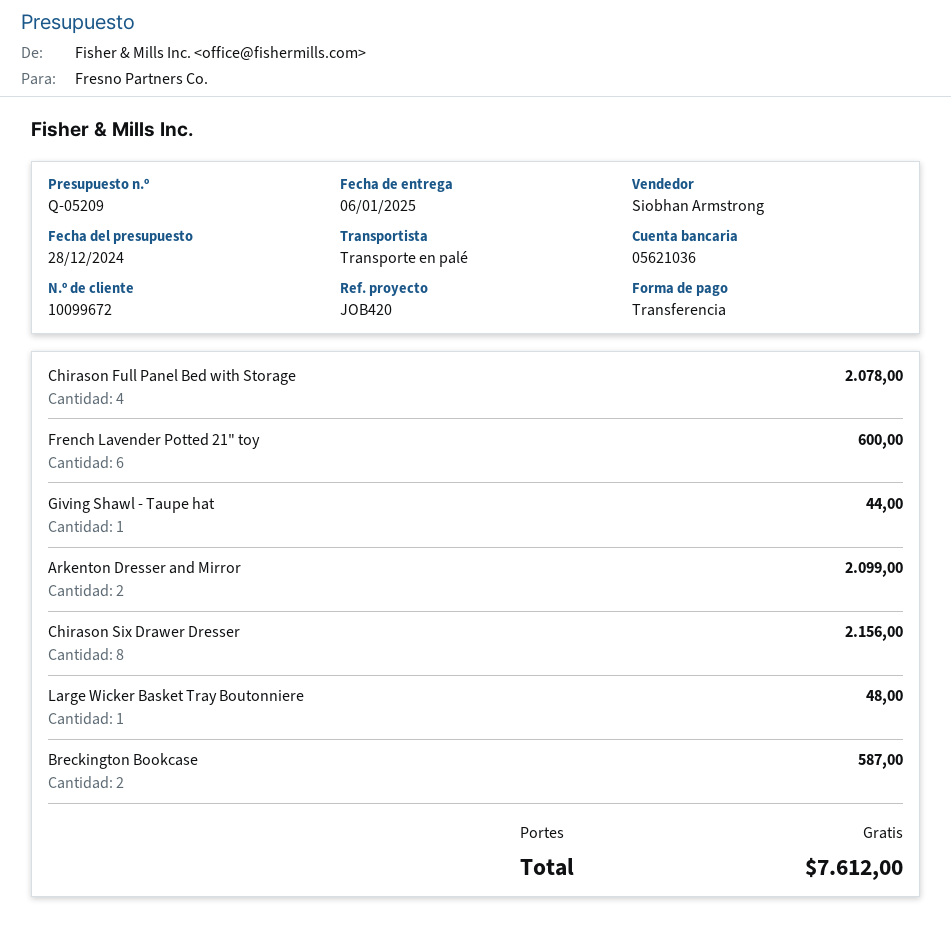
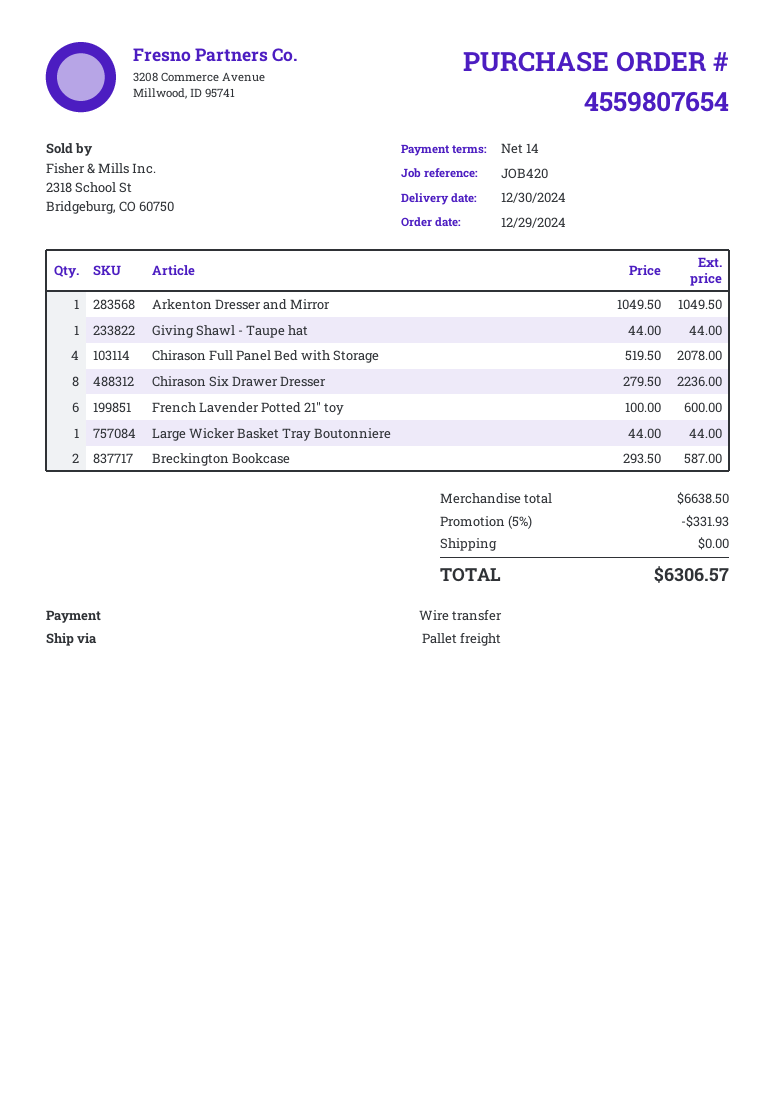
delivery date: 2025-01-06 -> 2024-12-30
Arkenton Dresser and Mirror: 2 for 2099.00 -> 1 for 1049.50
Chirason Six Drawer Dresser: 8 for 2156.00 -> 8 for 2236.00
Large Wicker Basket Tray Boutonniere: 1 for 48.00 -> 1 for 44.00
discount: none -> 5% = 331.93
total: 7612.00 -> 6306.57

